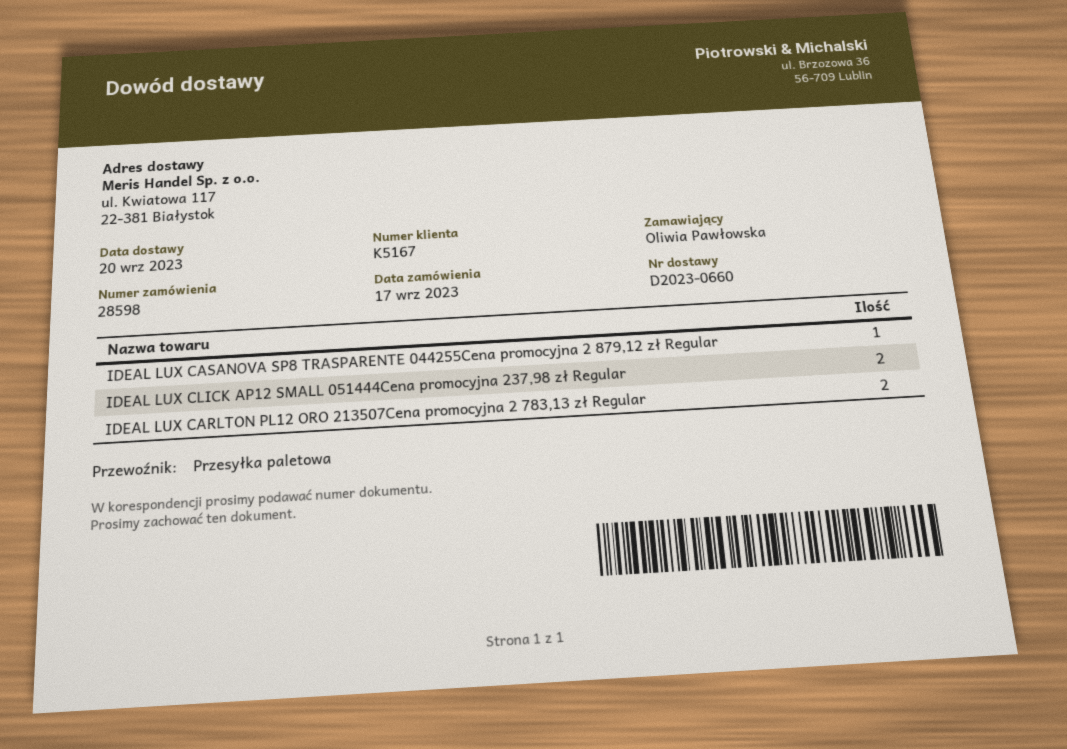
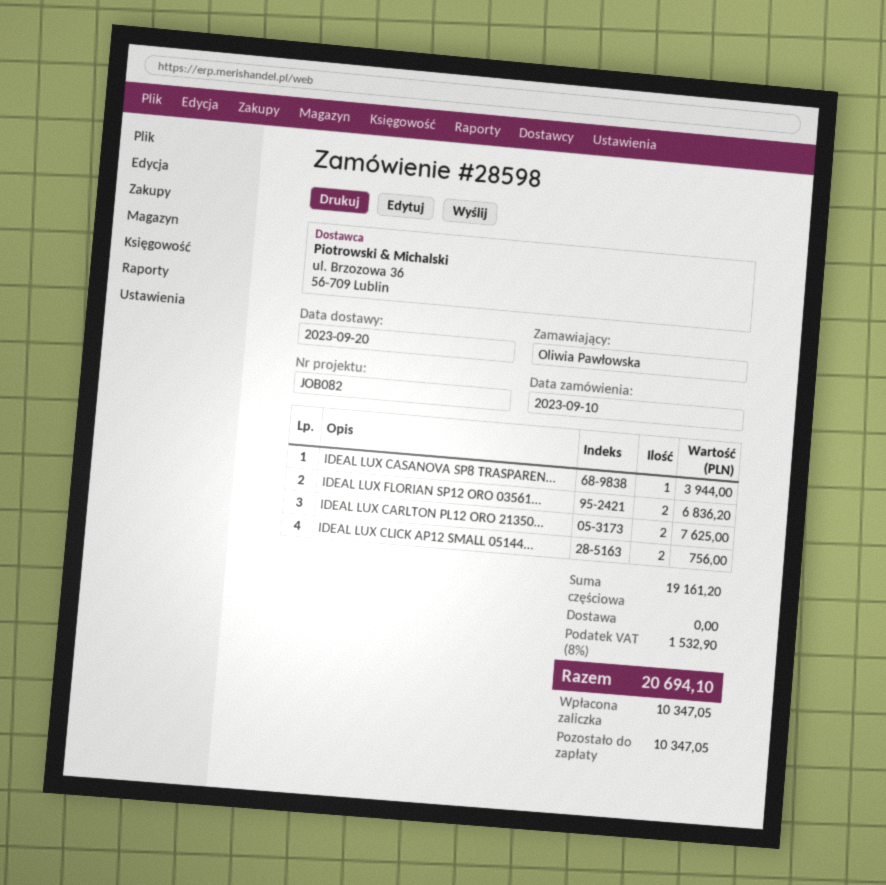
order date: 2023-09-17 -> 2023-09-10
IDEAL LUX FLORIAN SP12 ORO 03561...: none -> 2

